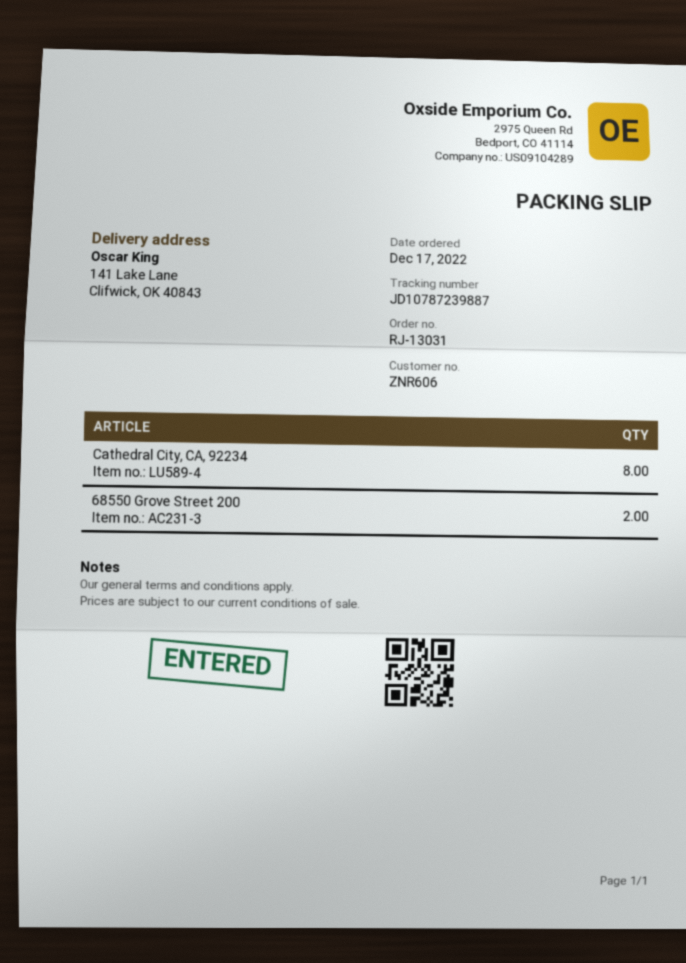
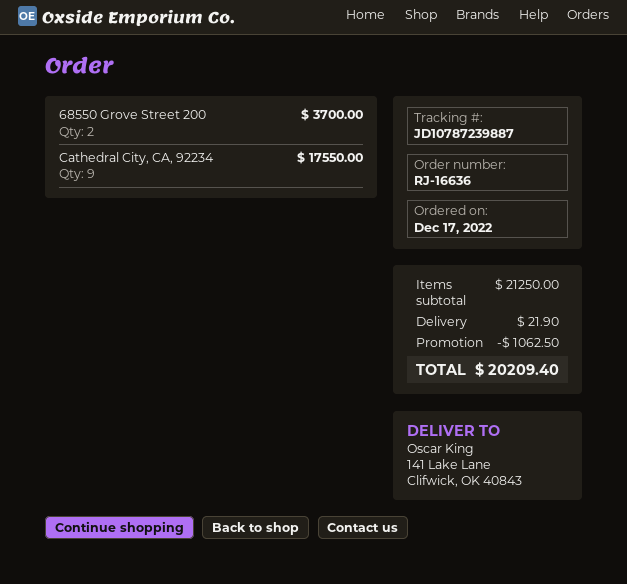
order number: RJ-13031 -> RJ-16636
Cathedral City, CA, 92234: 8 -> 9

